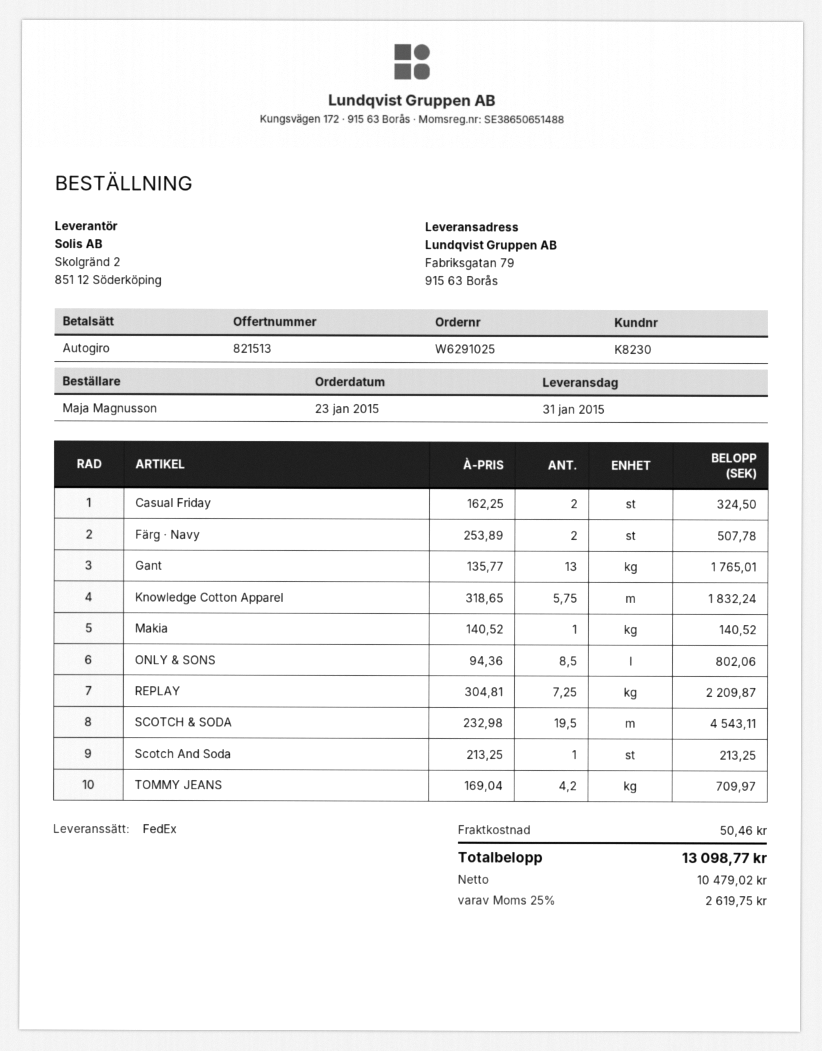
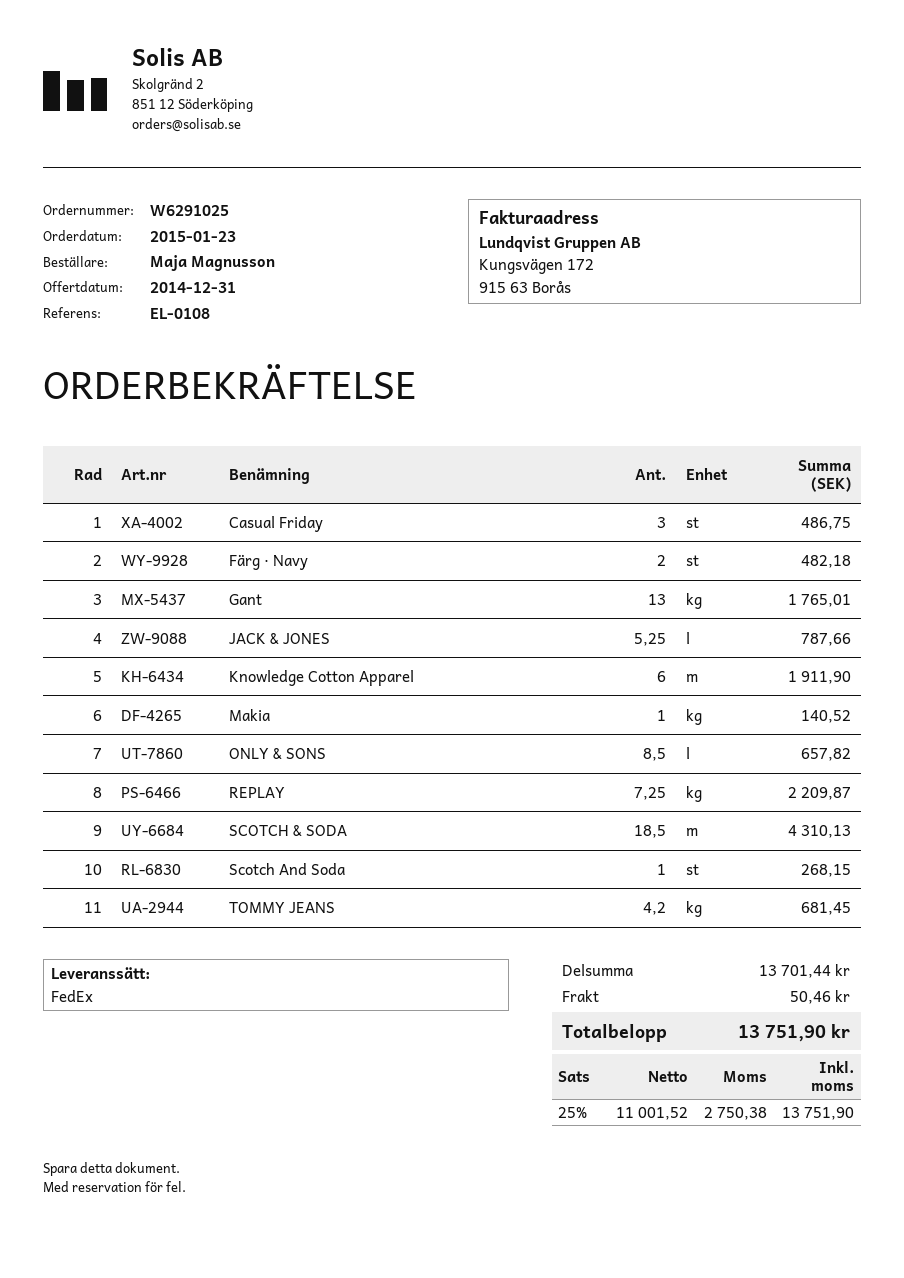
Casual Friday: 2 for 324.50 -> 3 for 486.75
Färg · Navy: 2 for 507.78 -> 2 for 482.18
Knowledge Cotton Apparel: 5.75 for 1832.24 -> 6 for 1911.90
ONLY & SONS: 8.5 for 802.06 -> 8.5 for 657.82
SCOTCH & SODA: 19.5 for 4543.11 -> 18.5 for 4310.13
Scotch And Soda: 1 for 213.25 -> 1 for 268.15
TOMMY JEANS: 4.2 for 709.97 -> 4.2 for 681.45
JACK & JONES: none -> 5.25 for 787.66
net: 10479.02 -> 11001.52
tax: 25% = 2619.75 -> 25% = 2750.38
total: 13098.77 -> 13751.90

